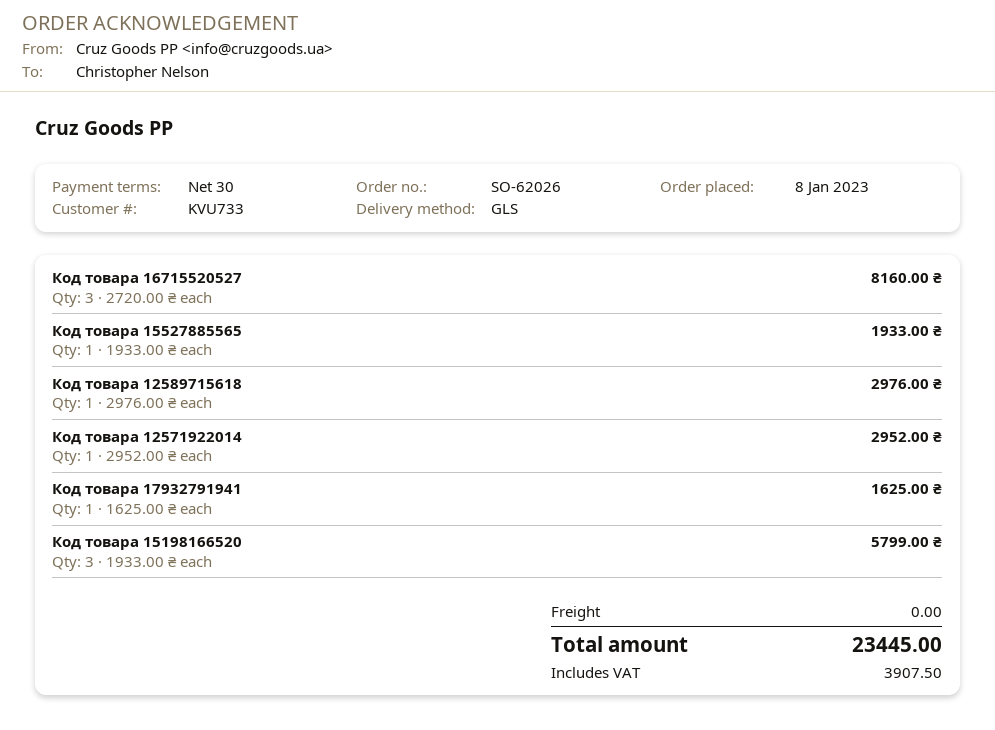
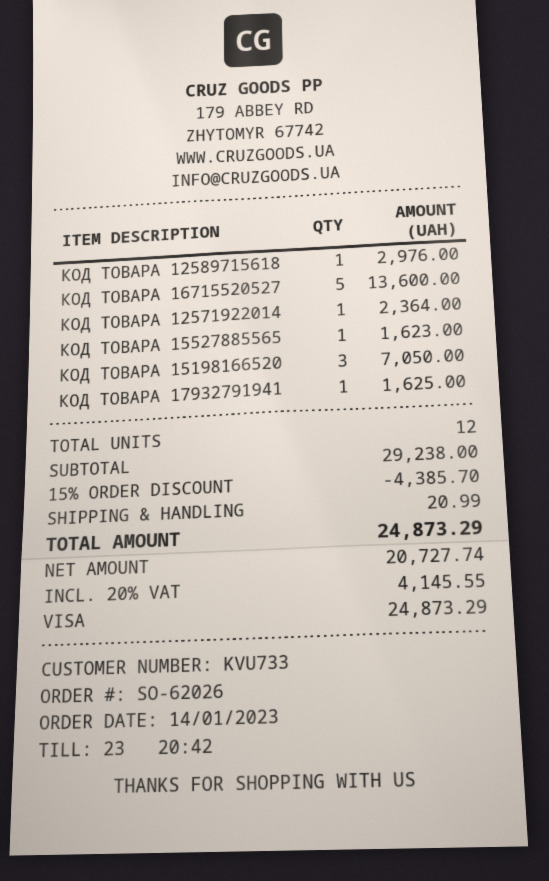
order date: 2023-01-08 -> 2023-01-14
Код товара 16715520527: 3 for 8160.00 -> 5 for 13600.00
Код товара 15527885565: 1 for 1933.00 -> 1 for 1623.00
Код товара 12571922014: 1 for 2952.00 -> 1 for 2364.00
Код товара 15198166520: 3 for 5799.00 -> 3 for 7050.00
discount: none -> 15% = 4385.70
shipping: 0.00 -> 20.99
tax: 3907.50 -> 4145.55
total: 23445.00 -> 24873.29

